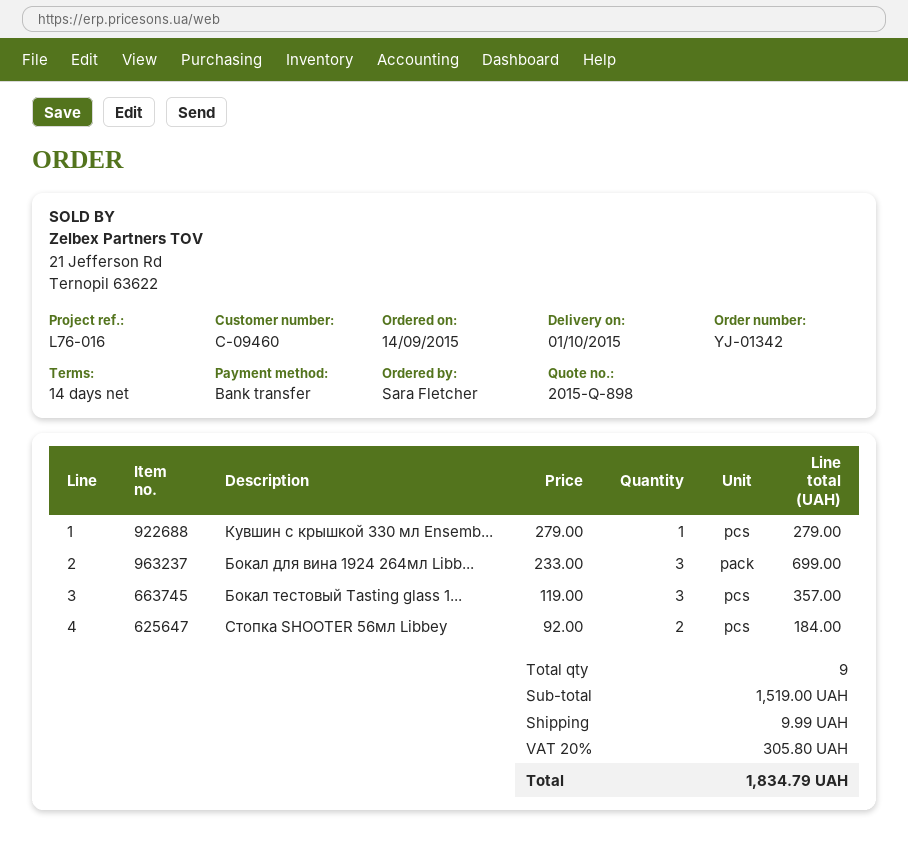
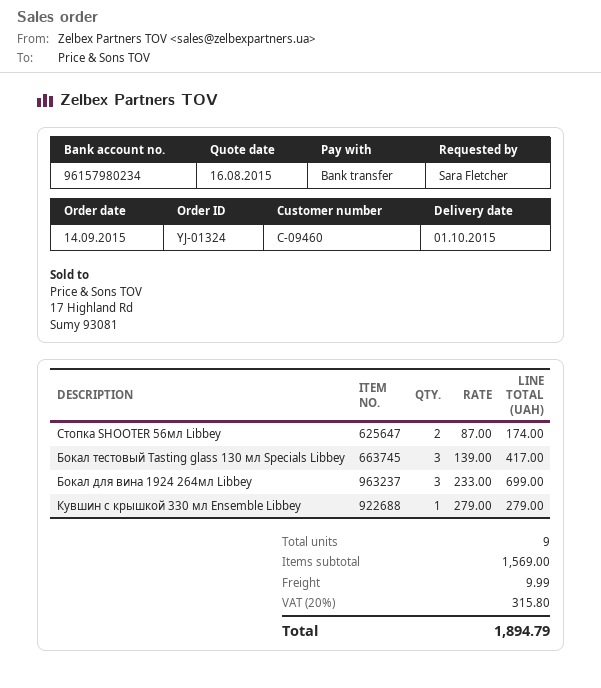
order number: YJ-01342 -> YJ-01324
Бокал тестовый Tasting glass 1...: 3 x 119.00 = 357.00 -> 3 x 139.00 = 417.00
Стопка SHOOTER 56мл Libbey: 2 x 92.00 = 184.00 -> 2 x 87.00 = 174.00
subtotal: 1519.00 -> 1569.00
tax: 20% = 305.80 -> 20% = 315.80
total: 1834.79 -> 1894.79

